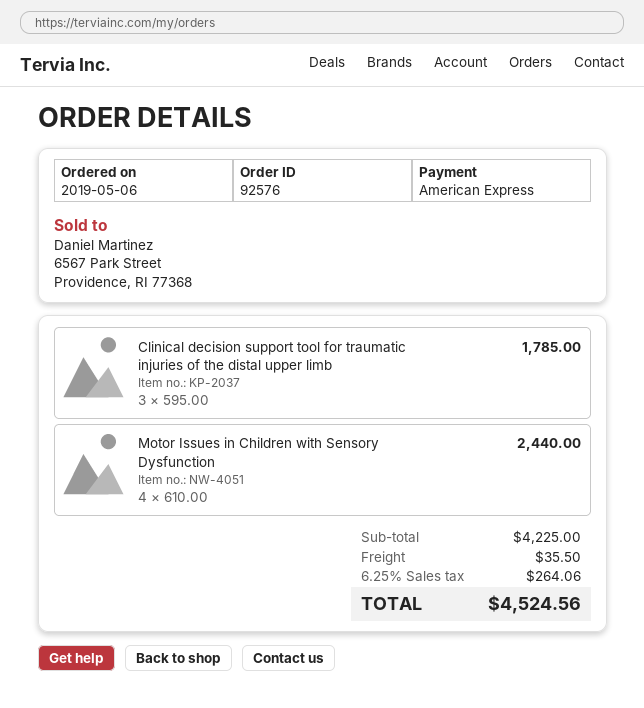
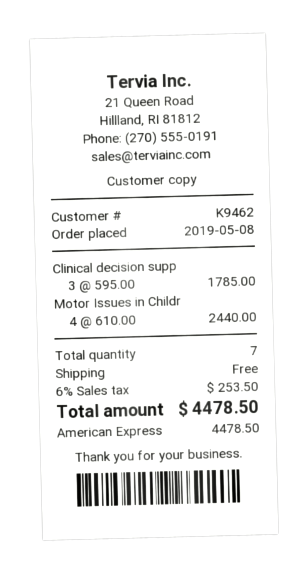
order date: 2019-05-06 -> 2019-05-08
shipping: 35.50 -> 0.00
tax: 6.25% = 264.06 -> 6% = 253.50
total: 4524.56 -> 4478.50

